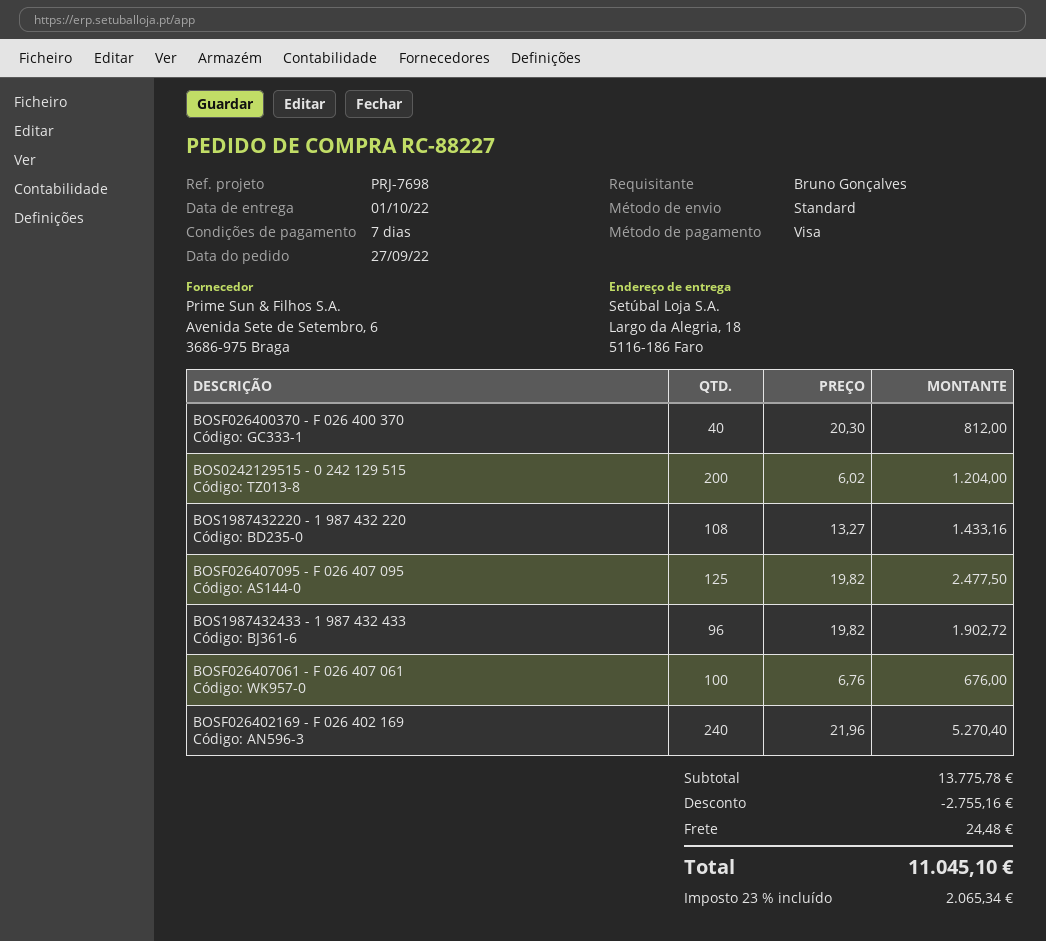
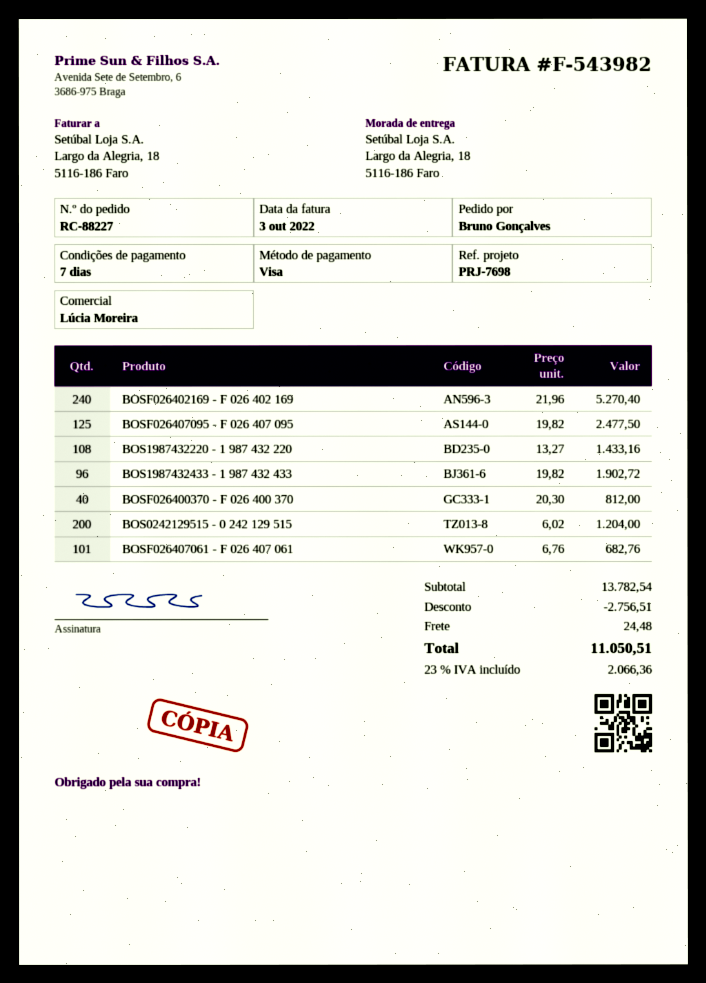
BOSF026407061 - F 026 407 061: 100 x 6.76 = 676.00 -> 101 x 6.76 = 682.76
subtotal: 13775.78 -> 13782.54
discount: 2755.16 -> 2756.51
tax: 23% = 2065.34 -> 23% = 2066.36
total: 11045.10 -> 11050.51

